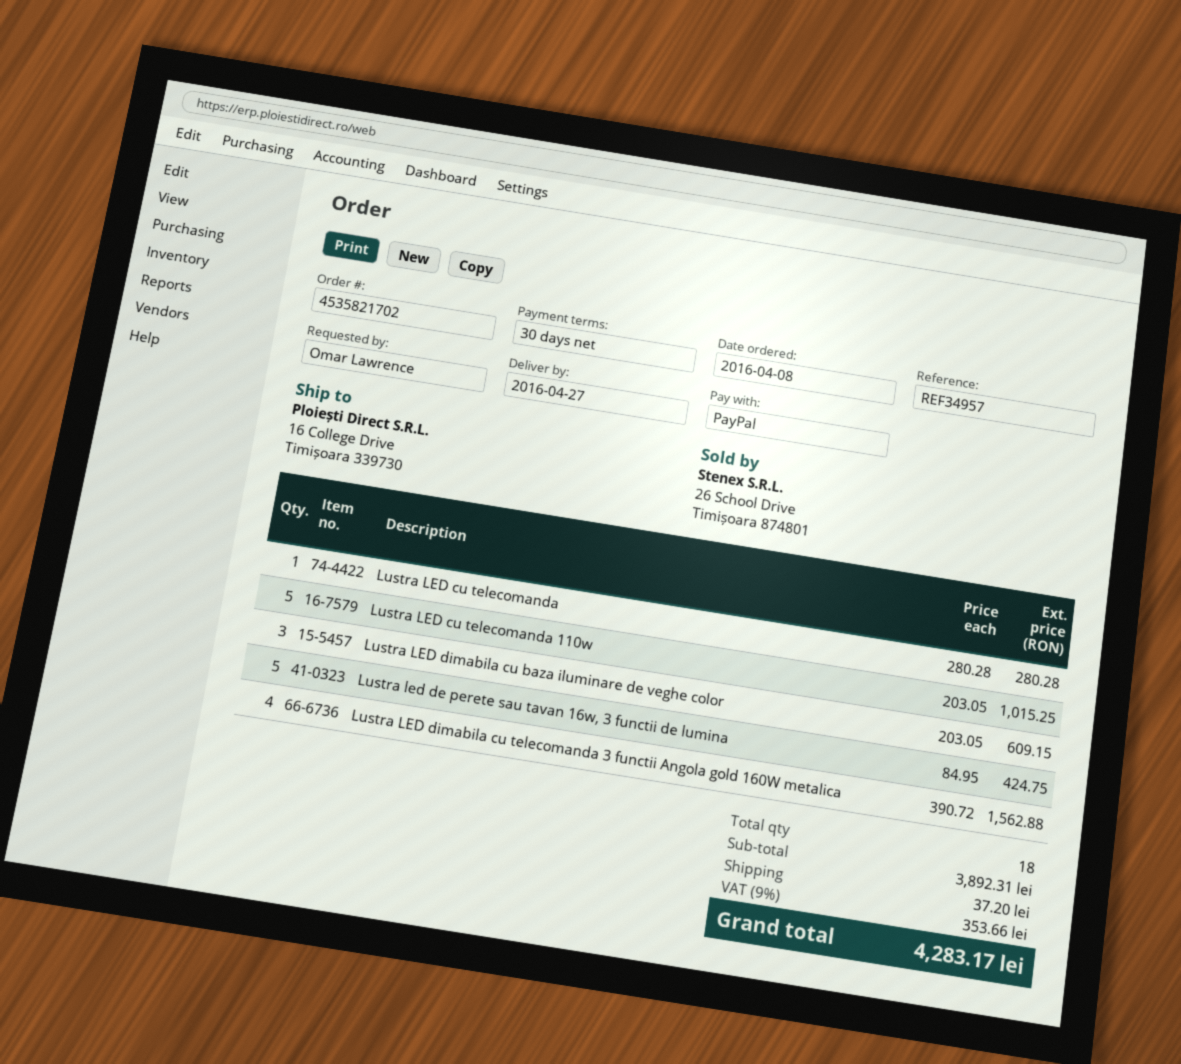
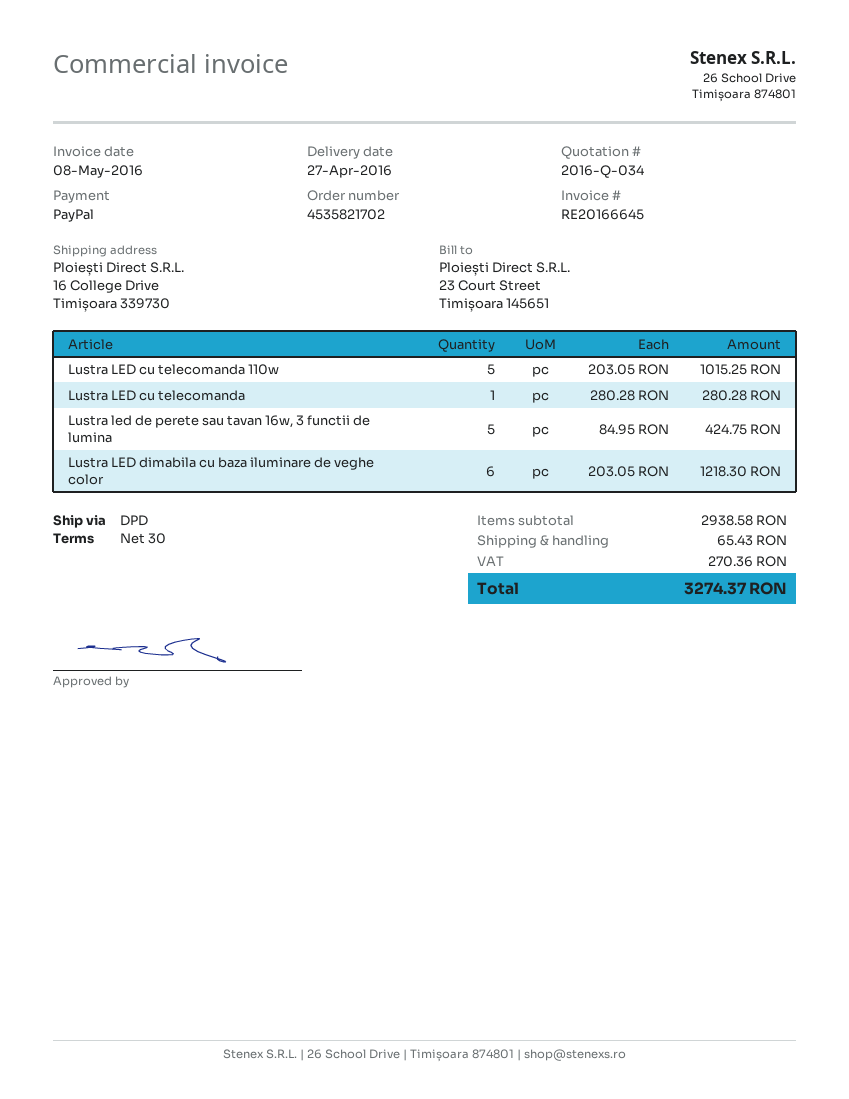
Lustra LED dimabila cu baza iluminare de veghe color: 3 x 203.05 = 609.15 -> 6 x 203.05 = 1218.30
Lustra LED dimabila cu telecomanda 3 functii Angola gold 160W metalica: 4 x 390.72 = 1562.88 -> none
subtotal: 3892.31 -> 2938.58
shipping: 37.20 -> 65.43
tax: 353.66 -> 270.36
total: 4283.17 -> 3274.37

